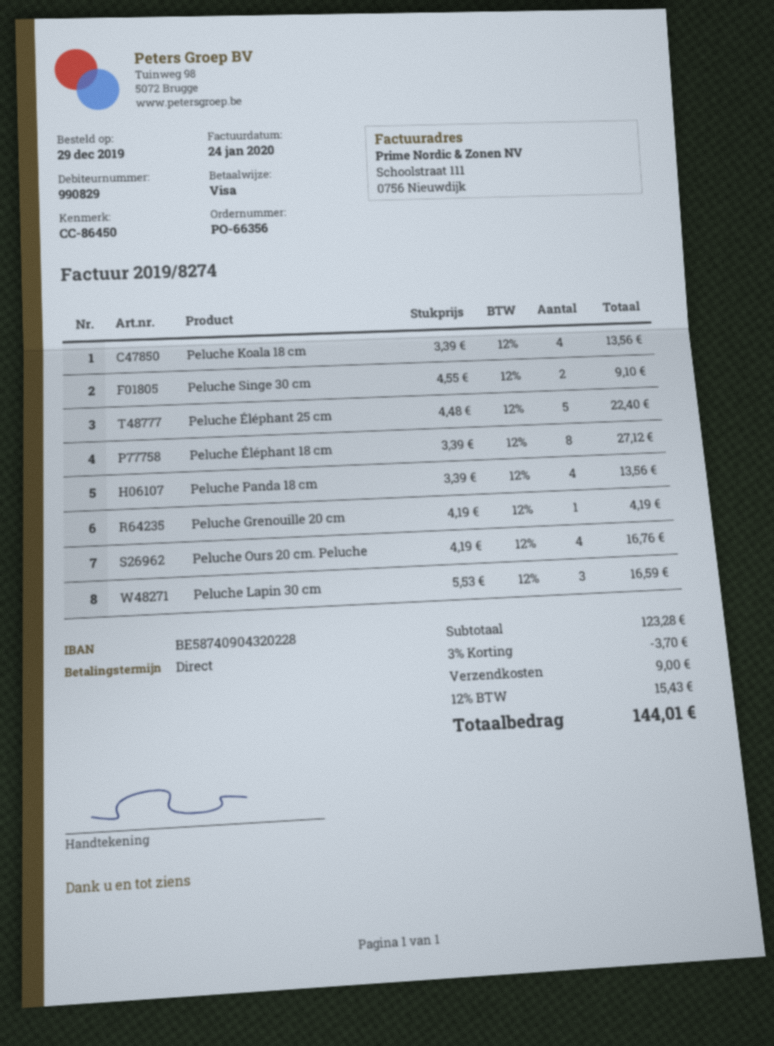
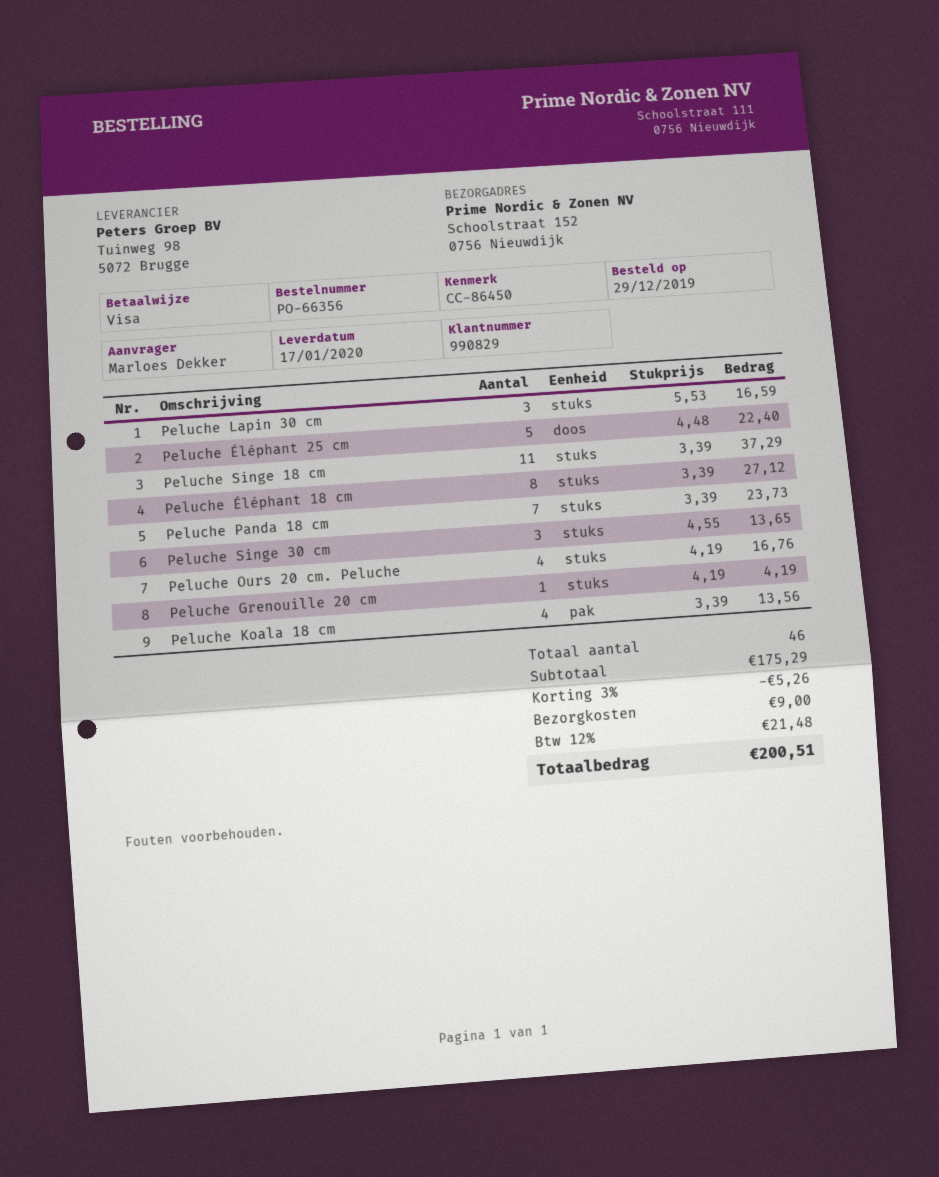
Peluche Singe 30 cm: 2 x 4.55 = 9.10 -> 3 x 4.55 = 13.65
Peluche Panda 18 cm: 4 x 3.39 = 13.56 -> 7 x 3.39 = 23.73
Peluche Singe 18 cm: none -> 11 x 3.39 = 37.29
subtotal: 123.28 -> 175.29
discount: 3% = 3.70 -> 3% = 5.26
tax: 12% = 15.43 -> 12% = 21.48
total: 144.01 -> 200.51

